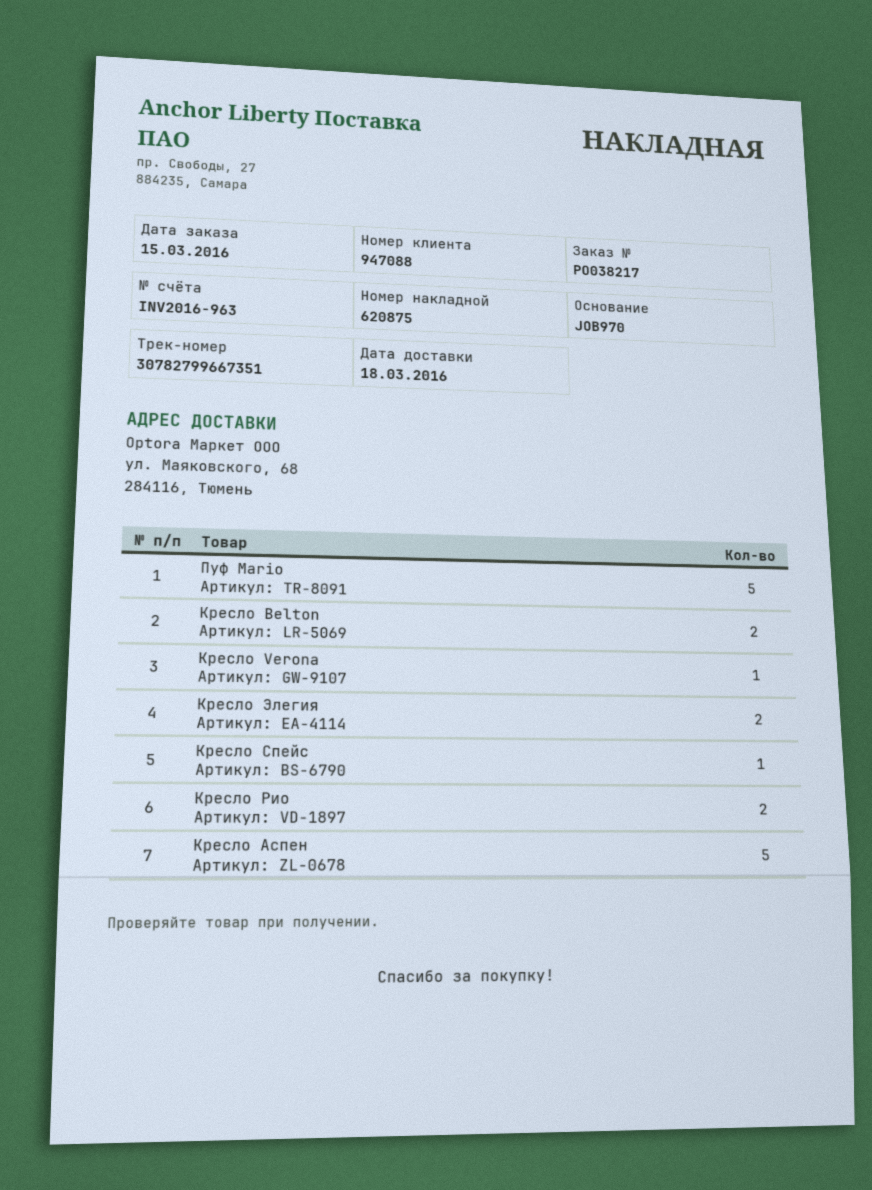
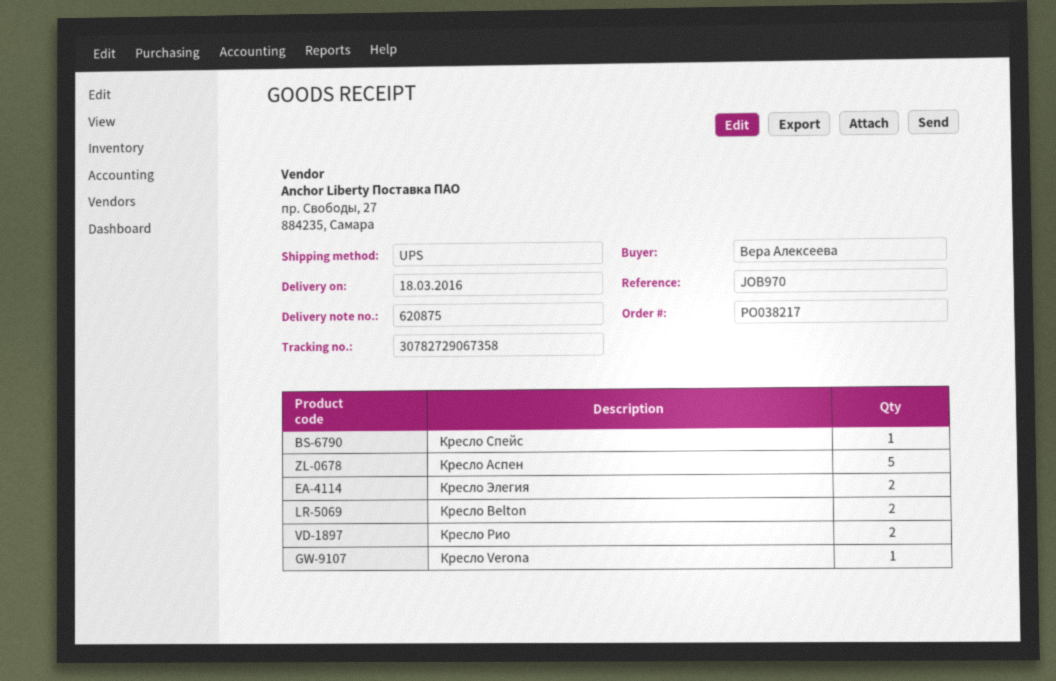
tracking number: 30782799667351 -> 30782729067358
Пуф Mario: 5 -> none

